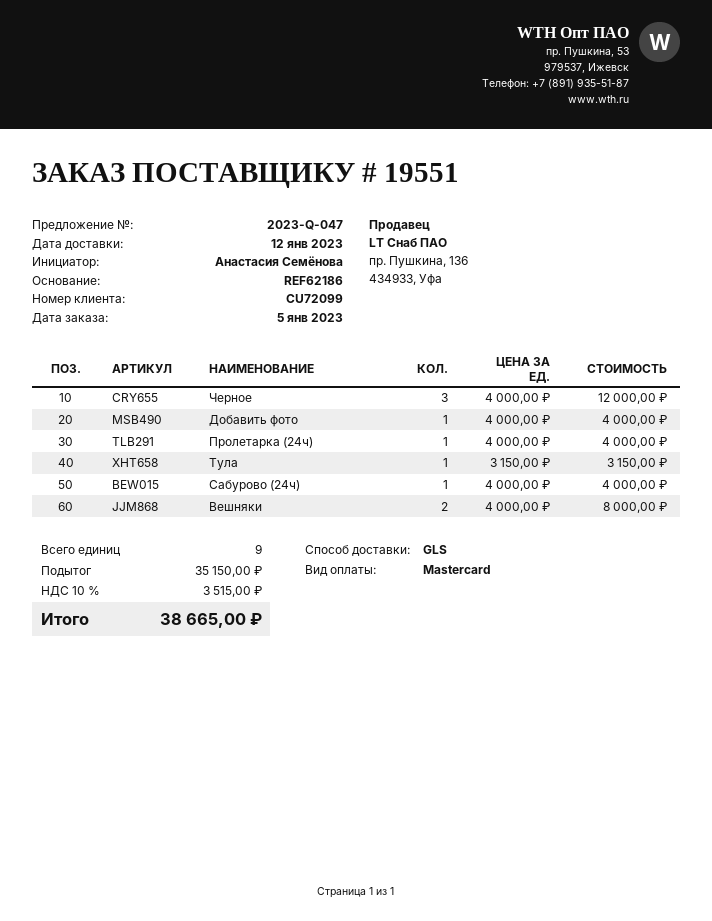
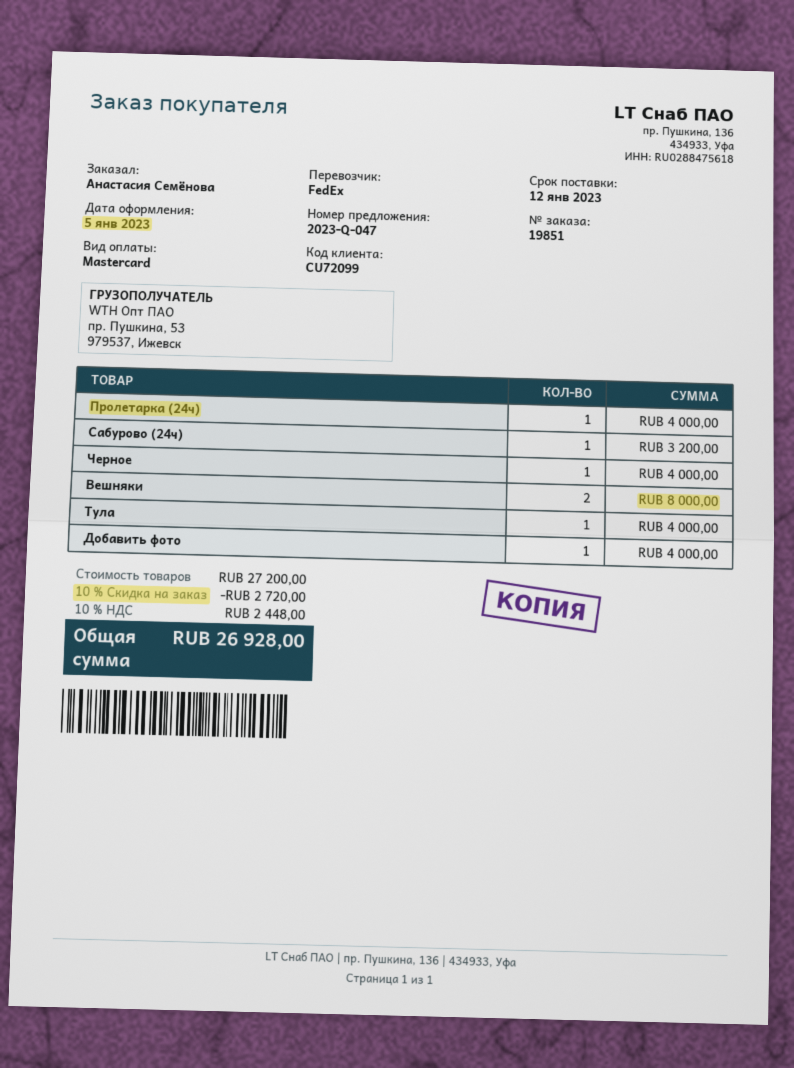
order number: 19551 -> 19851
shipping method: GLS -> FedEx
Черное: 3 for 12000.00 -> 1 for 4000.00
Тула: 1 for 3150.00 -> 1 for 4000.00
Сабурово (24ч): 1 for 4000.00 -> 1 for 3200.00
subtotal: 35150.00 -> 27200.00
discount: none -> 10% = 2720.00
tax: 10% = 3515.00 -> 10% = 2448.00
total: 38665.00 -> 26928.00

